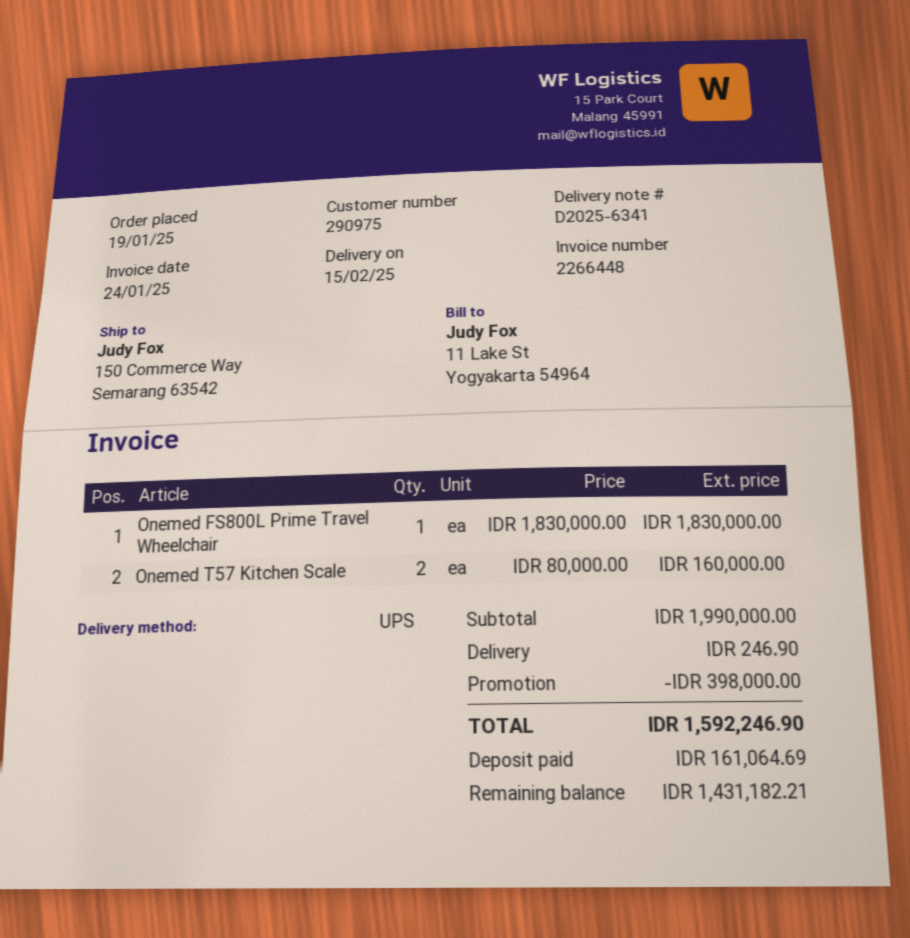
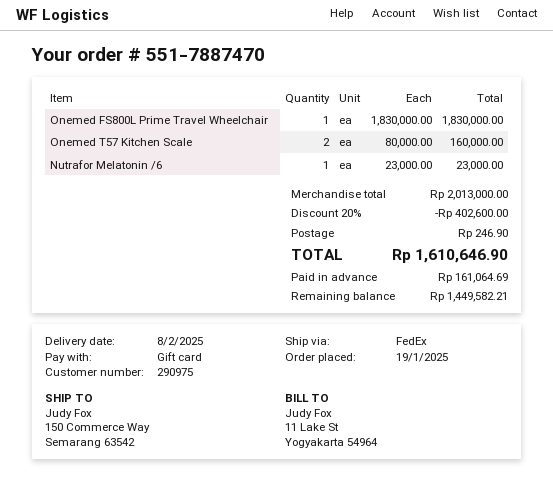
delivery date: 2025-02-15 -> 2025-02-08
shipping method: UPS -> FedEx
Nutrafor Melatonin /6: none -> 1 x 23000.00 = 23000.00
subtotal: 1990000.00 -> 2013000.00
discount: 398000.00 -> 402600.00
total: 1592246.90 -> 1610646.90
balance: 1431182.21 -> 1449582.21

